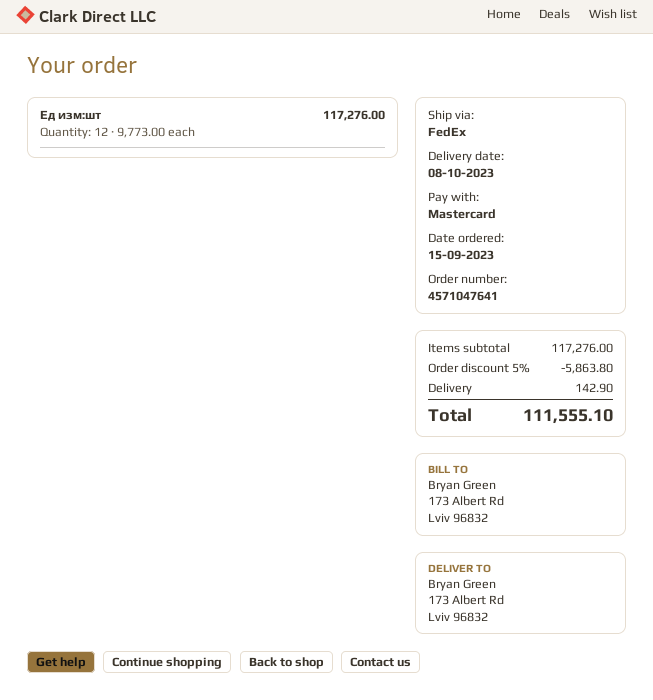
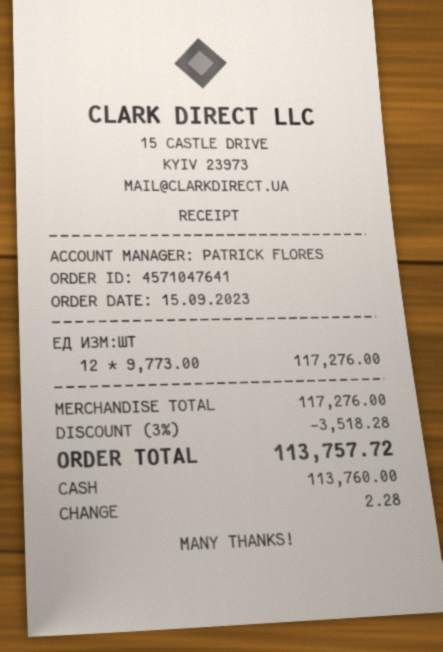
payment method: Mastercard -> cash
discount: 5% = 5863.80 -> 3% = 3518.28
shipping: 142.90 -> none
total: 111555.10 -> 113757.72

